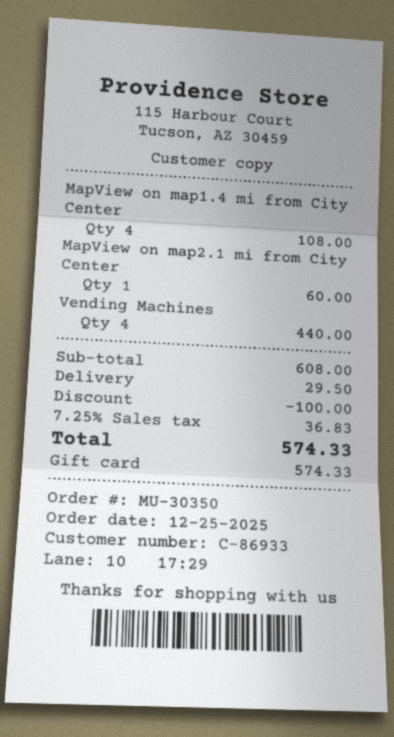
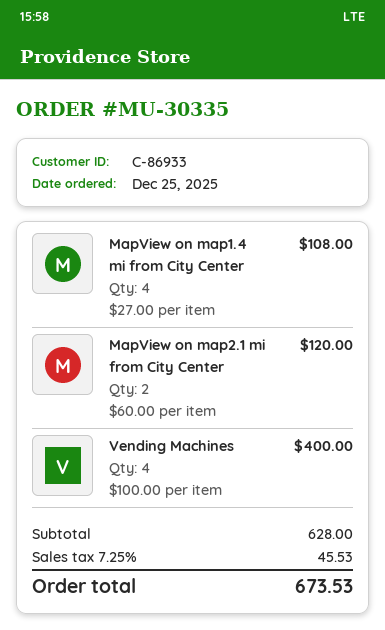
order number: MU-30350 -> MU-30335
MapView on map2.1 mi from City Center: 1 for 60.00 -> 2 for 120.00
Vending Machines: 4 for 440.00 -> 4 for 400.00
subtotal: 608.00 -> 628.00
discount: 100.00 -> none
shipping: 29.50 -> none
tax: 7.25% = 36.83 -> 7.25% = 45.53
total: 574.33 -> 673.53

